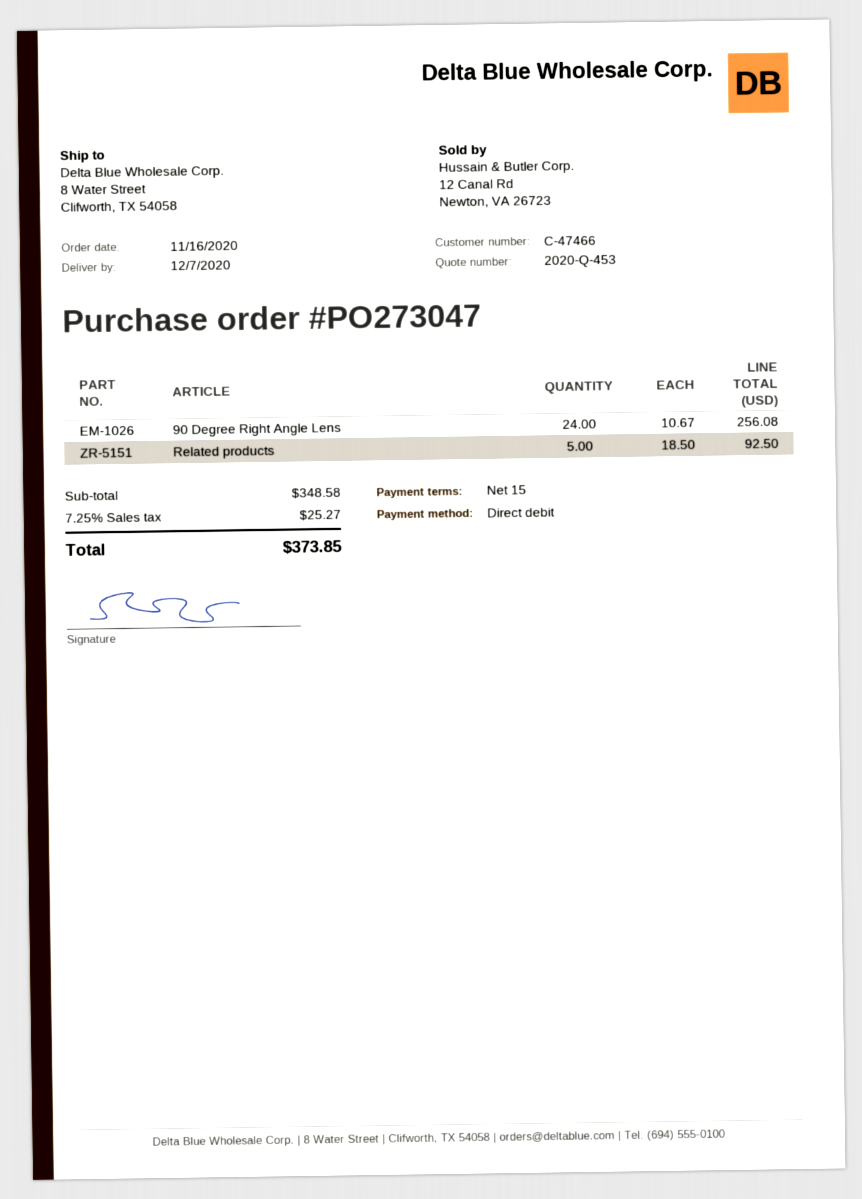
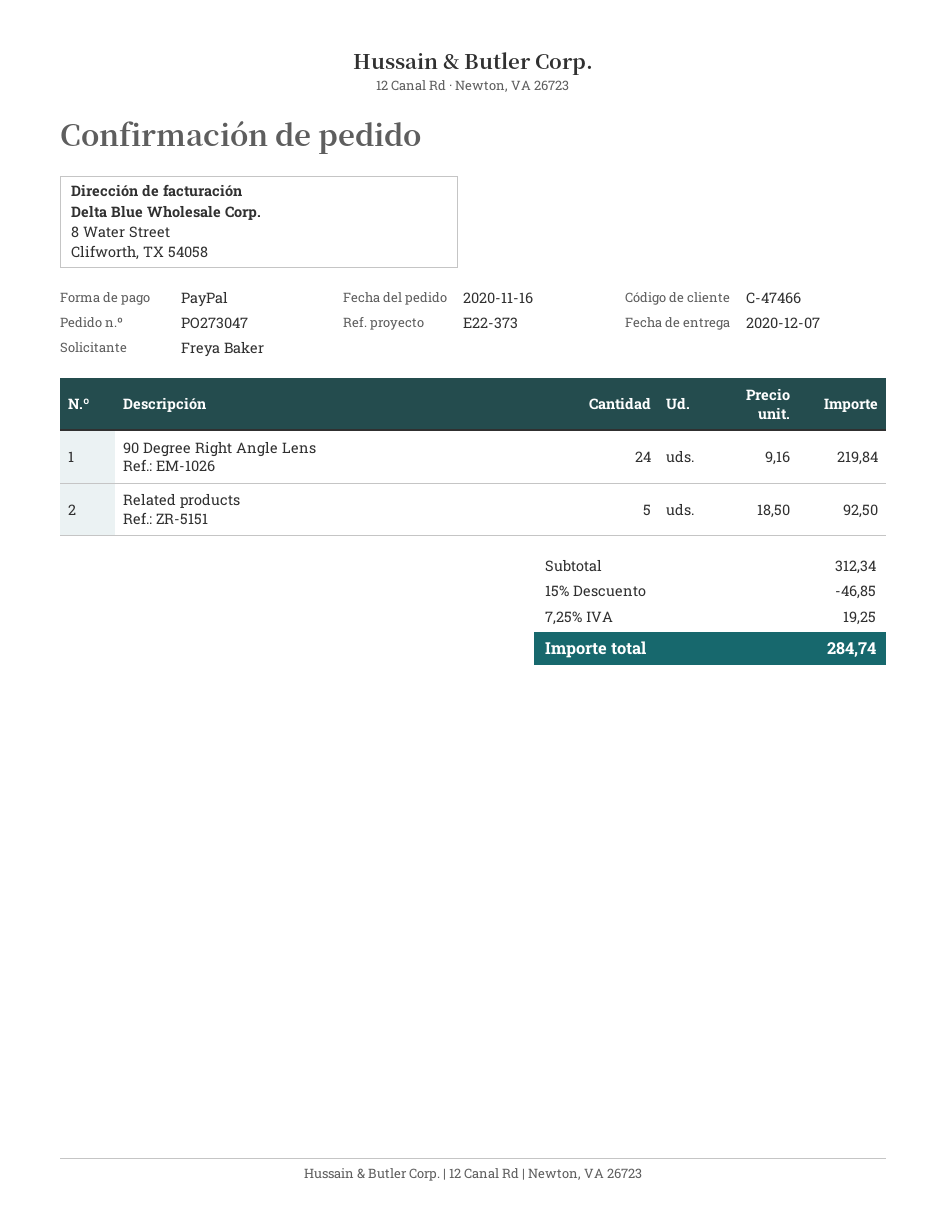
payment method: direct debit -> PayPal
90 Degree Right Angle Lens: 24 x 10.67 = 256.08 -> 24 x 9.16 = 219.84
subtotal: 348.58 -> 312.34
discount: none -> 15% = 46.85
tax: 7.25% = 25.27 -> 7.25% = 19.25
total: 373.85 -> 284.74

